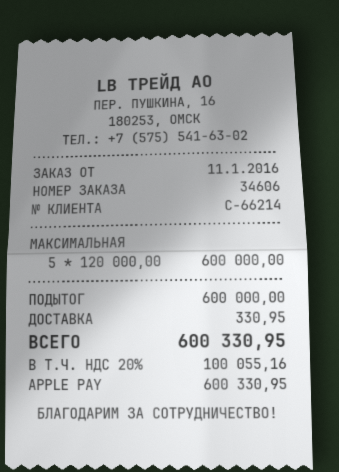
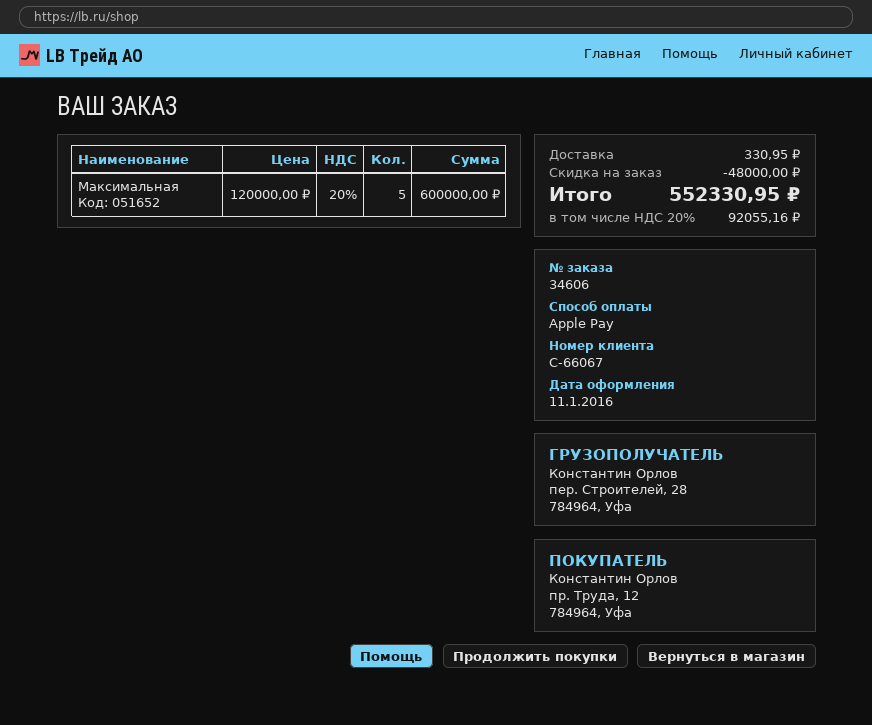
customer number: C-66214 -> C-66067
discount: none -> 48000.00
tax: 20% = 100055.16 -> 20% = 92055.16
total: 600330.95 -> 552330.95

